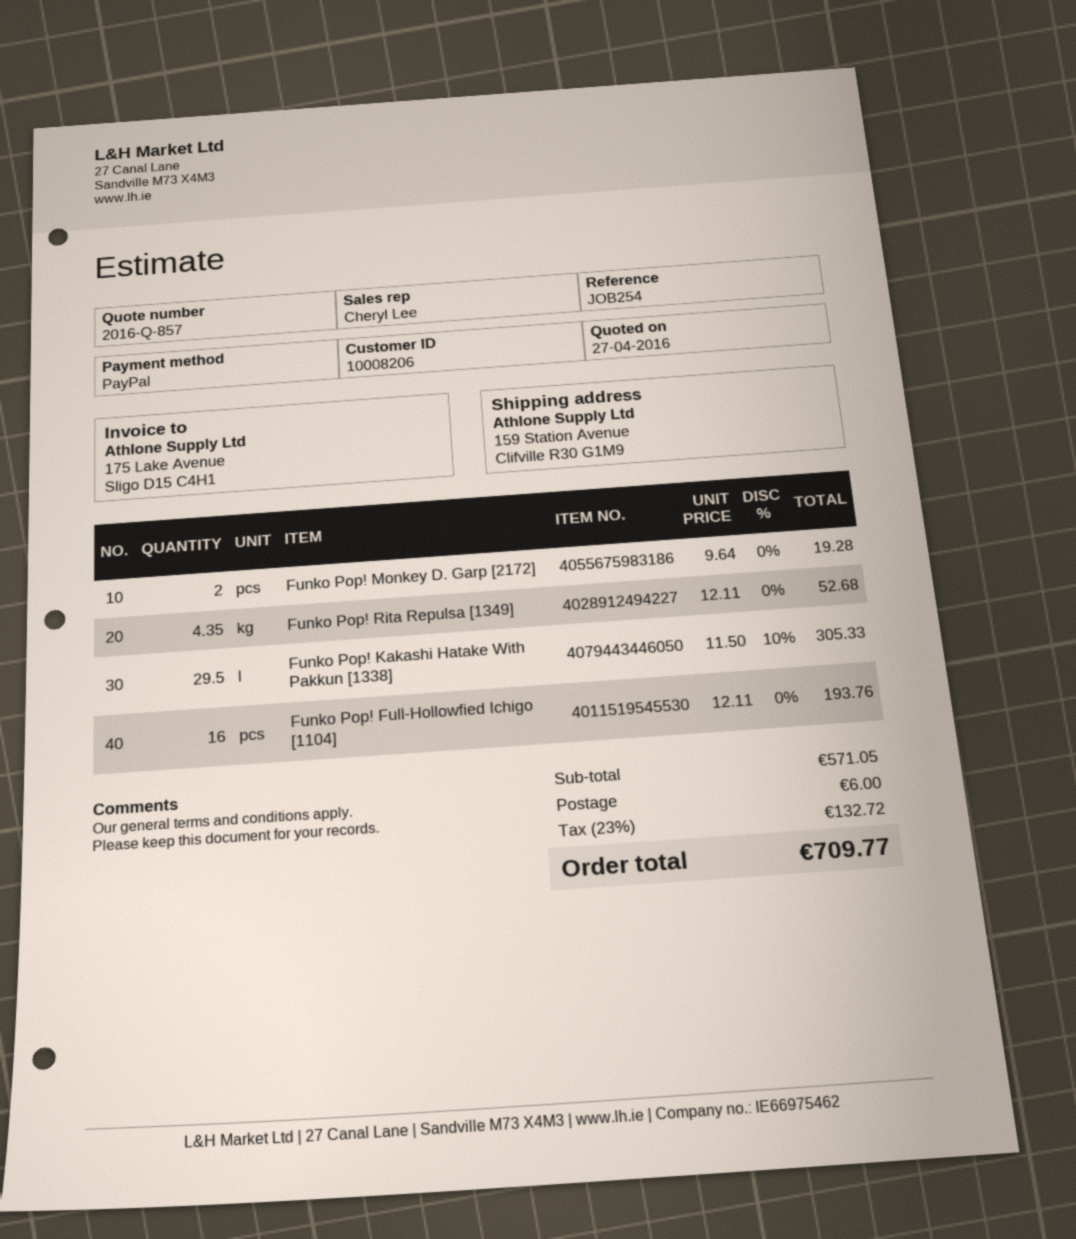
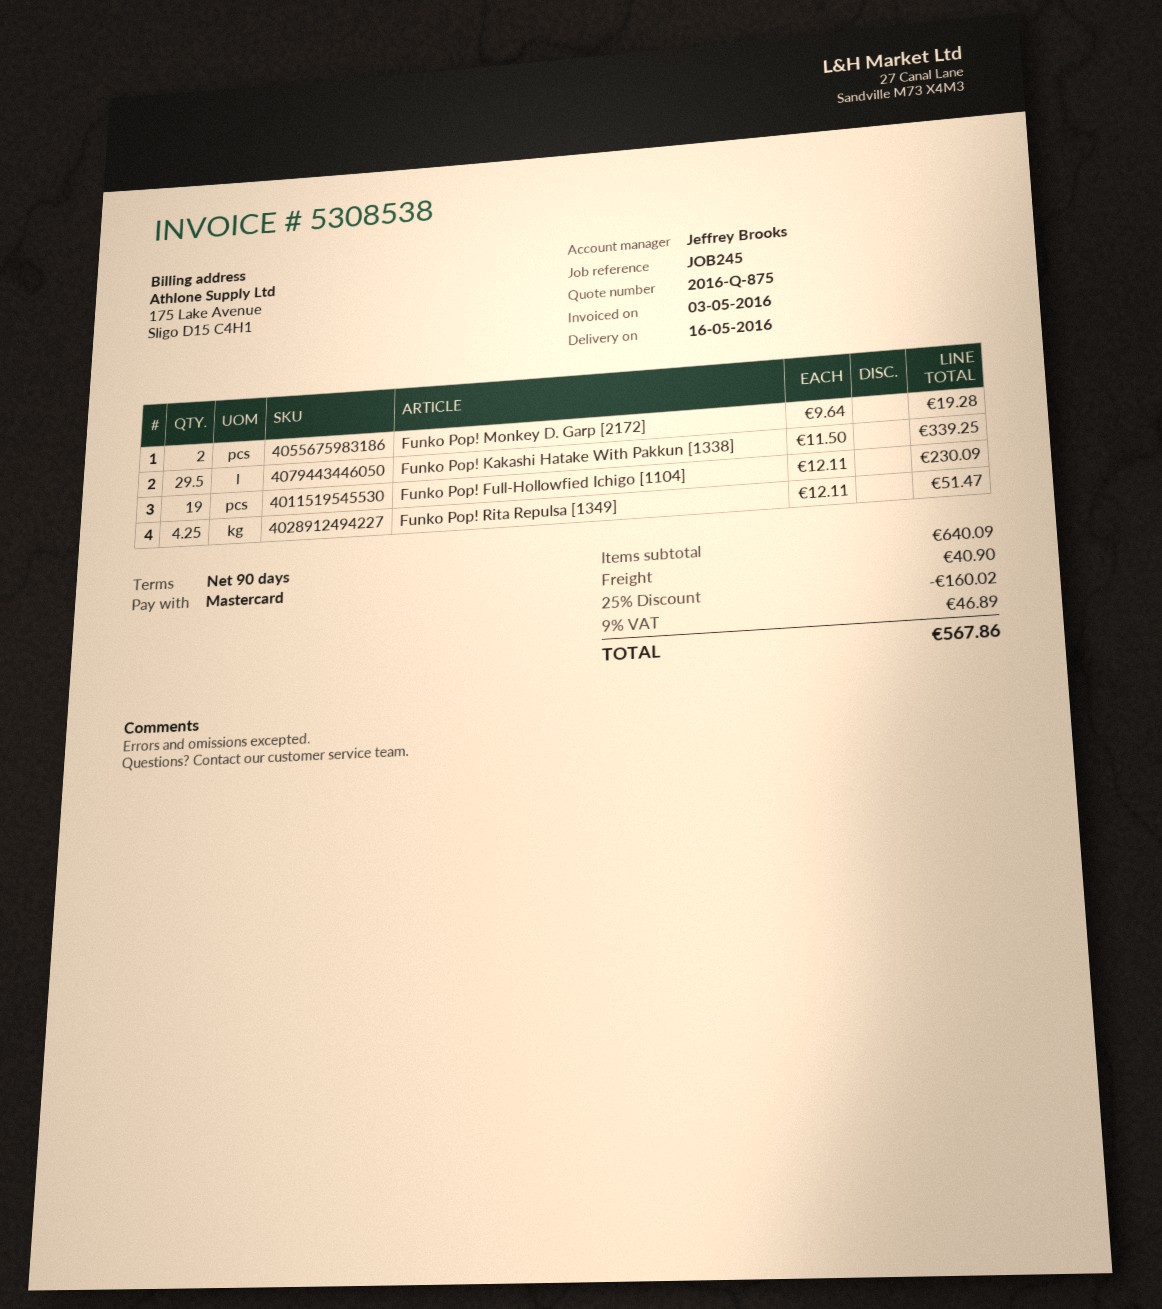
quote number: 2016-Q-857 -> 2016-Q-875
reference: JOB254 -> JOB245
sales rep: Cheryl Lee -> Jeffrey Brooks
payment method: PayPal -> Mastercard
Funko Pop! Rita Repulsa [1349]: 4.35 x 12.11 = 52.68 -> 4.25 x 12.11 = 51.47
Funko Pop! Kakashi Hatake With Pakkun [1338]: 29.5 x 11.50 - 10% = 305.33 -> 29.5 x 11.50 = 339.25
Funko Pop! Full-Hollowfied Ichigo [1104]: 16 x 12.11 = 193.76 -> 19 x 12.11 = 230.09
subtotal: 571.05 -> 640.09
discount: none -> 25% = 160.02
shipping: 6.00 -> 40.90
tax: 23% = 132.72 -> 9% = 46.89
total: 709.77 -> 567.86

